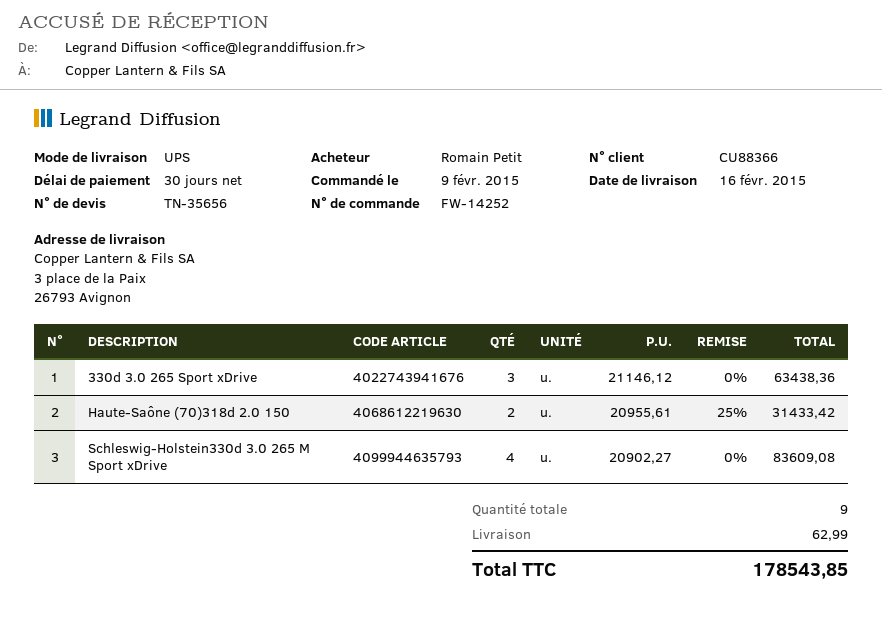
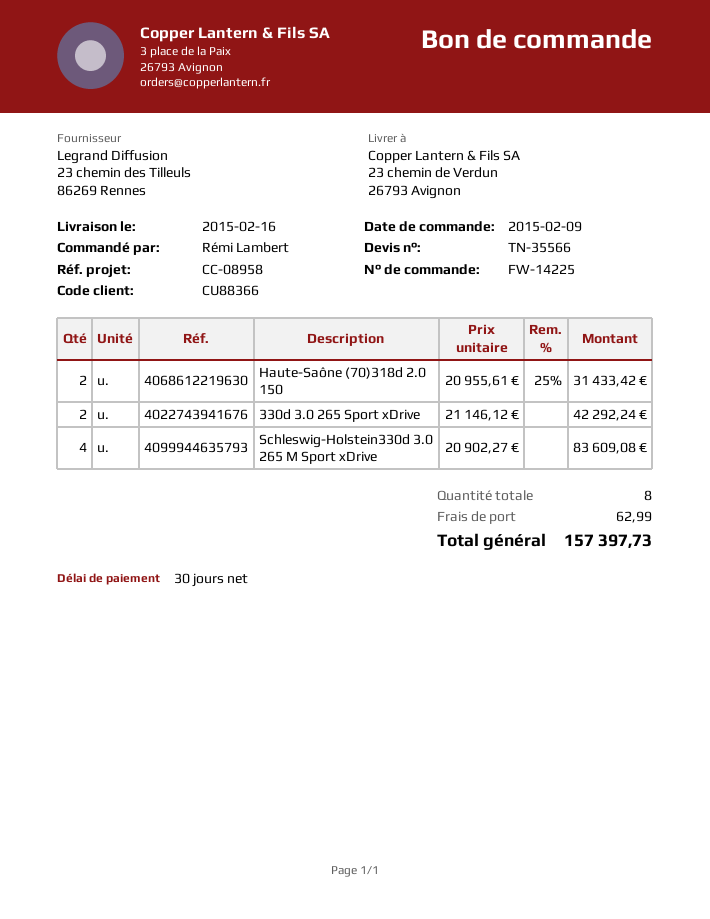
quote number: TN-35656 -> TN-35566
order number: FW-14252 -> FW-14225
ordered by: Romain Petit -> Rémi Lambert
ship to: 3 place de la Paix, 26793 Avignon -> 23 chemin de Verdun, 26793 Avignon
330d 3.0 265 Sport xDrive: 3 x 21146.12 = 63438.36 -> 2 x 21146.12 = 42292.24
total quantity: 9 -> 8
total: 178543.85 -> 157397.73

